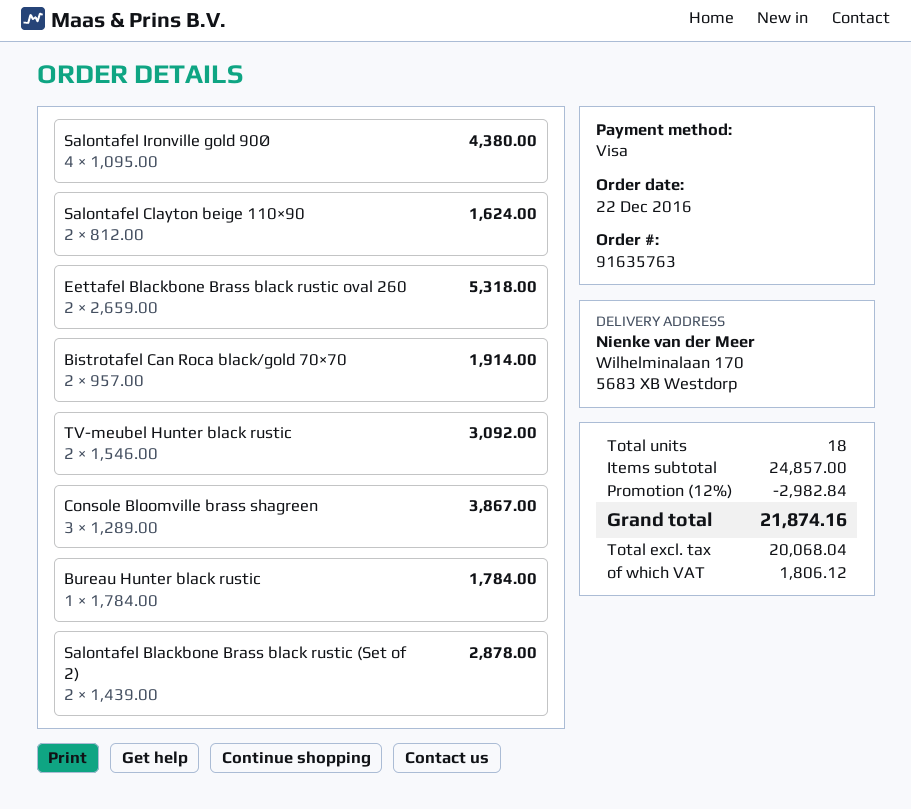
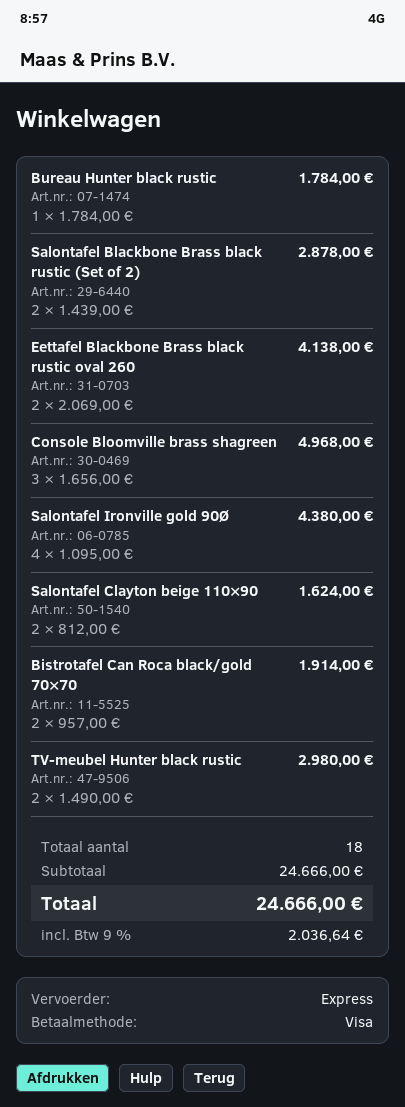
Eettafel Blackbone Brass black rustic oval 260: 2 x 2659.00 = 5318.00 -> 2 x 2069.00 = 4138.00
TV-meubel Hunter black rustic: 2 x 1546.00 = 3092.00 -> 2 x 1490.00 = 2980.00
Console Bloomville brass shagreen: 3 x 1289.00 = 3867.00 -> 3 x 1656.00 = 4968.00
subtotal: 24857.00 -> 24666.00
discount: 12% = 2982.84 -> none
tax: 1806.12 -> 2036.64
total: 21874.16 -> 24666.00

